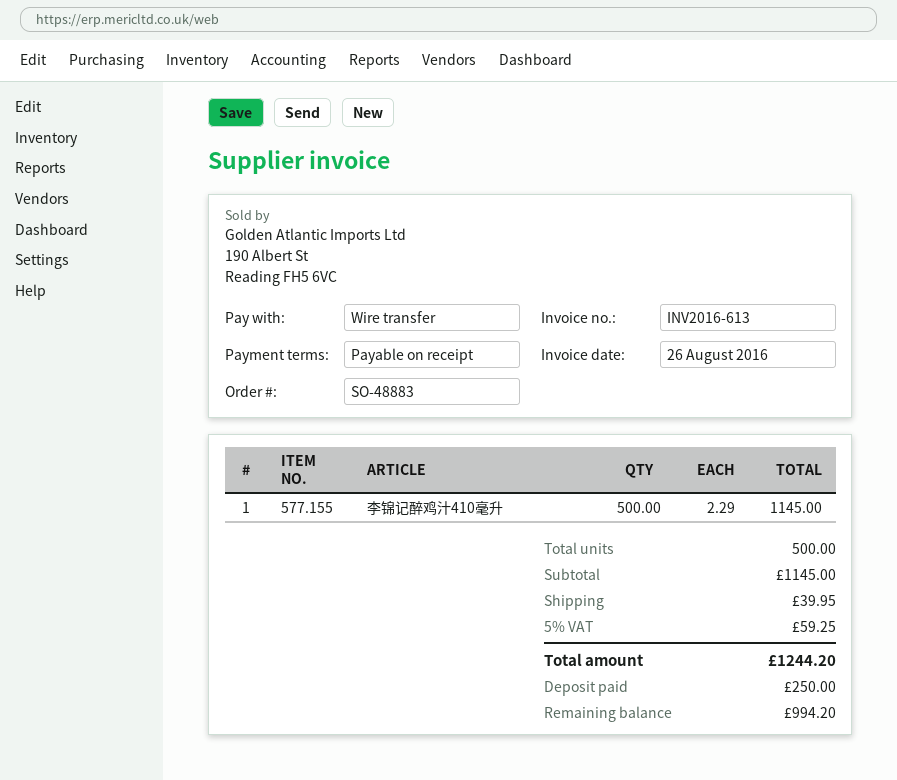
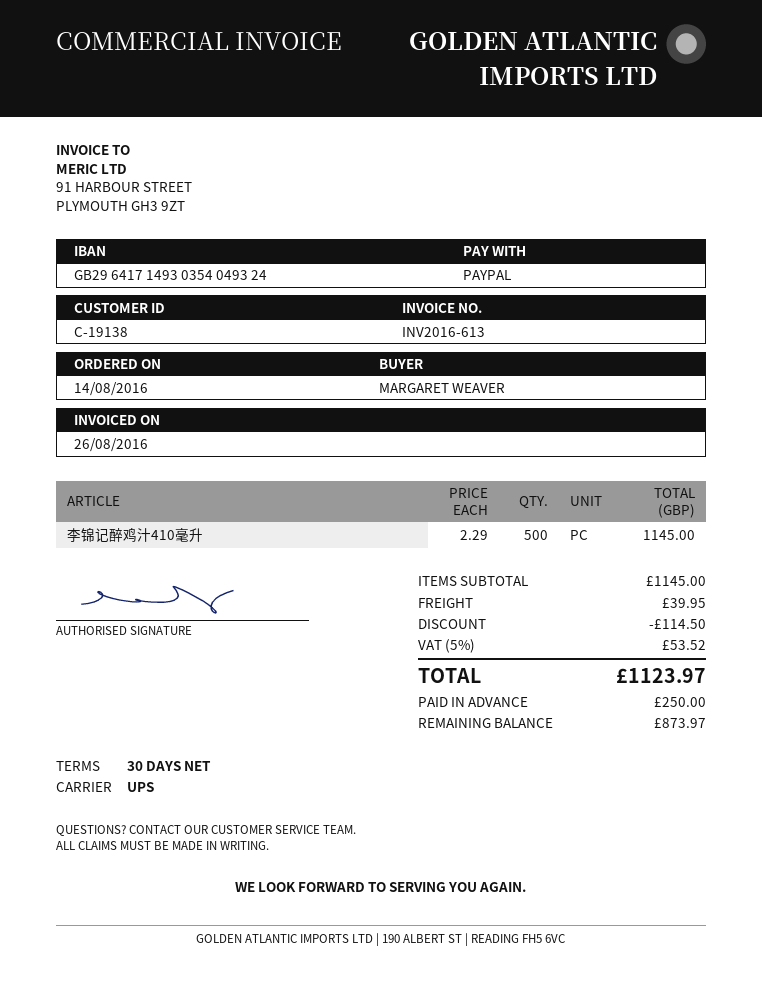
payment terms: on receipt -> 30 days
payment method: bank transfer -> PayPal
discount: none -> 114.50
tax: 5% = 59.25 -> 5% = 53.52
total: 1244.20 -> 1123.97
balance: 994.20 -> 873.97

